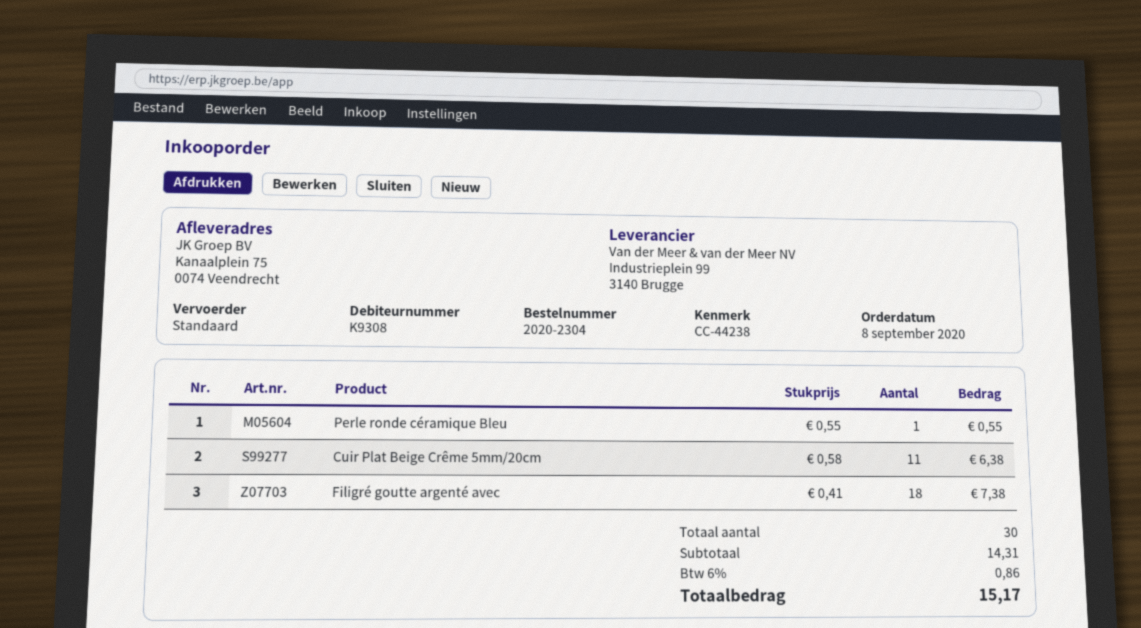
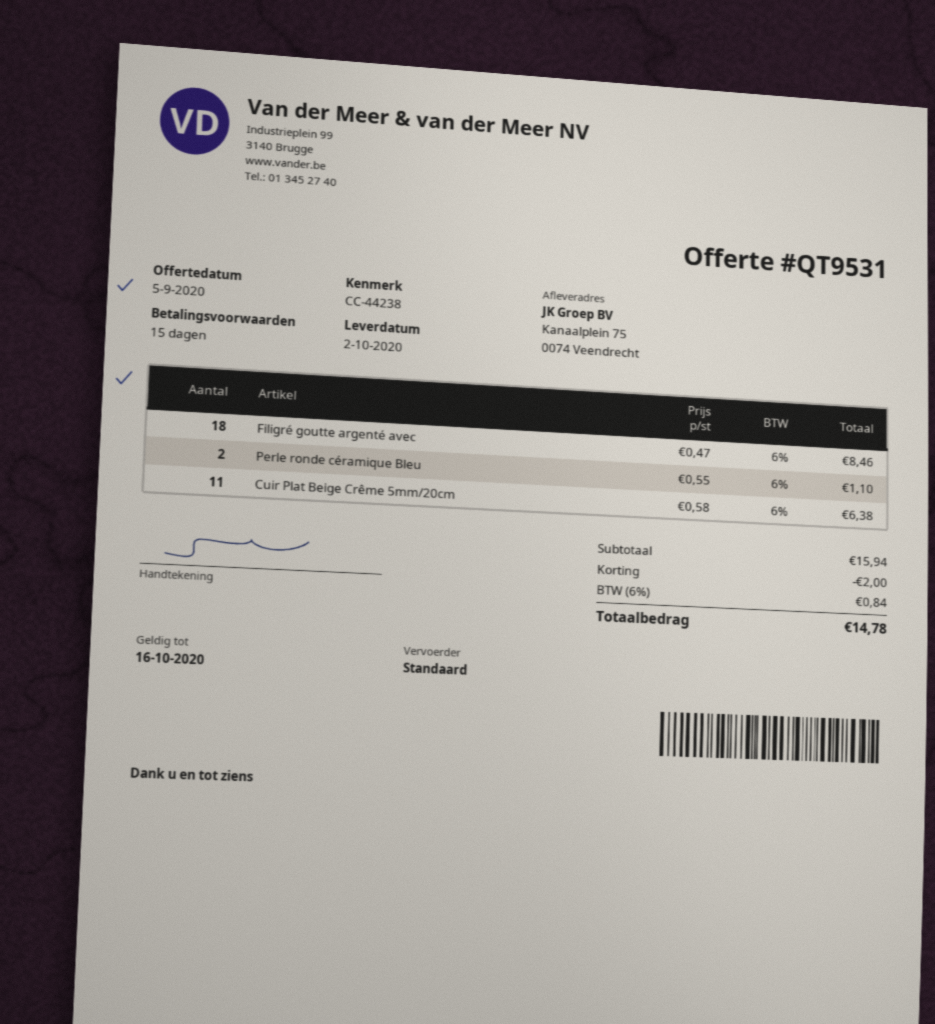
Perle ronde céramique Bleu: 1 x 0.55 = 0.55 -> 2 x 0.55 = 1.10
Filigré goutte argenté avec: 18 x 0.41 = 7.38 -> 18 x 0.47 = 8.46
subtotal: 14.31 -> 15.94
discount: none -> 2.00
tax: 6% = 0.86 -> 6% = 0.84
total: 15.17 -> 14.78

